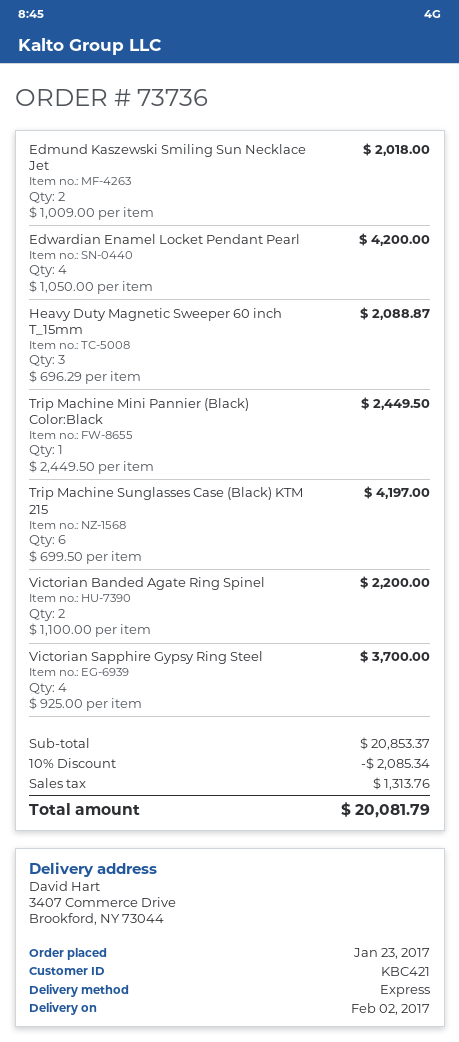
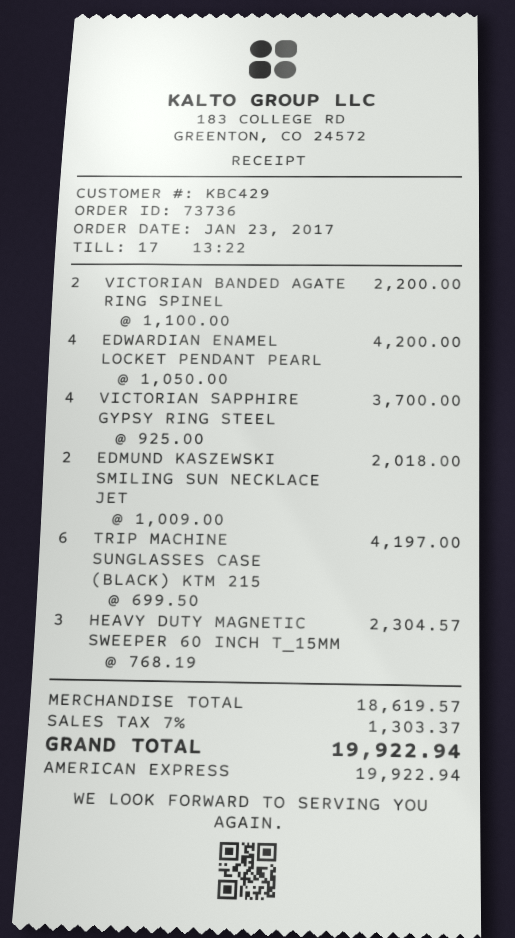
customer number: KBC421 -> KBC429
Heavy Duty Magnetic Sweeper 60 inch T_15mm: 3 x 696.29 = 2088.87 -> 3 x 768.19 = 2304.57
Trip Machine Mini Pannier (Black) Color:Black: 1 x 2449.50 = 2449.50 -> none
subtotal: 20853.37 -> 18619.57
discount: 10% = 2085.34 -> none
tax: 1313.76 -> 1303.37
total: 20081.79 -> 19922.94

